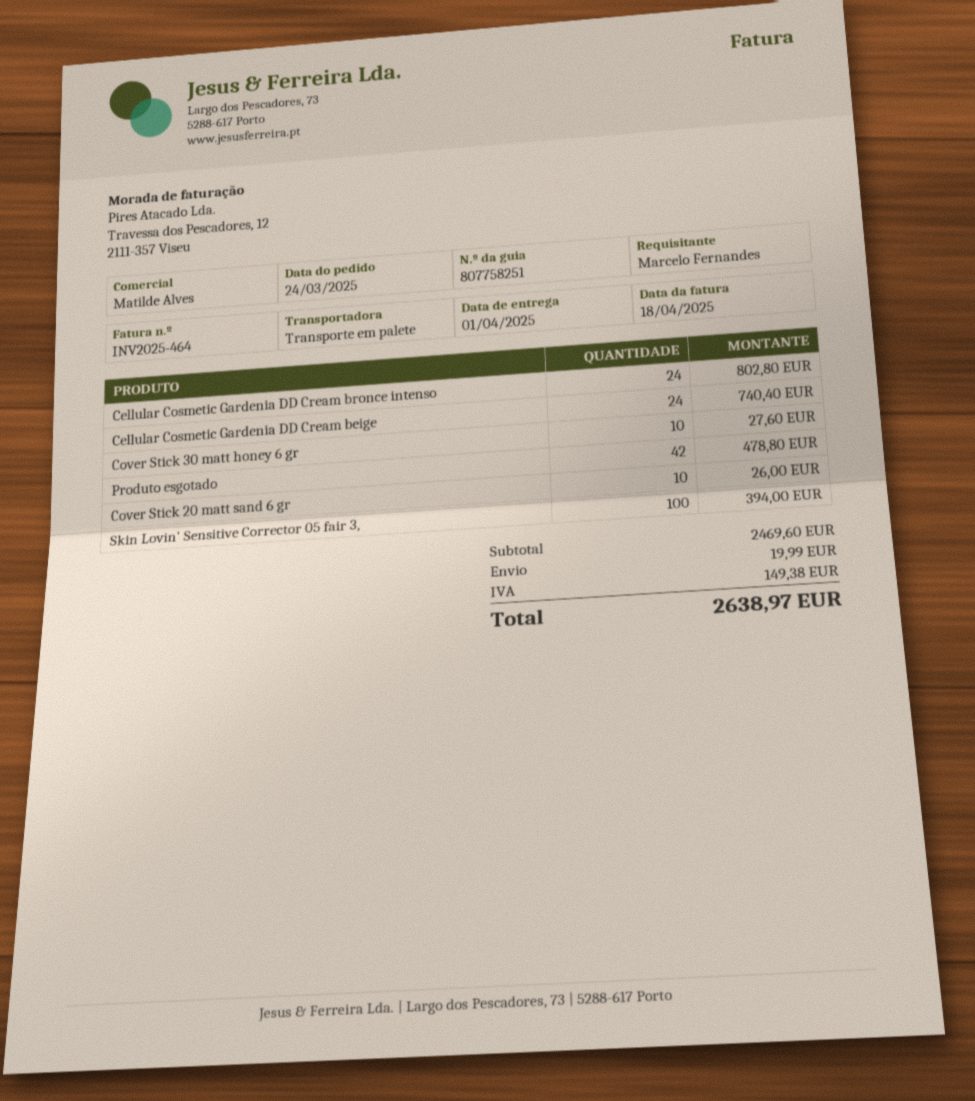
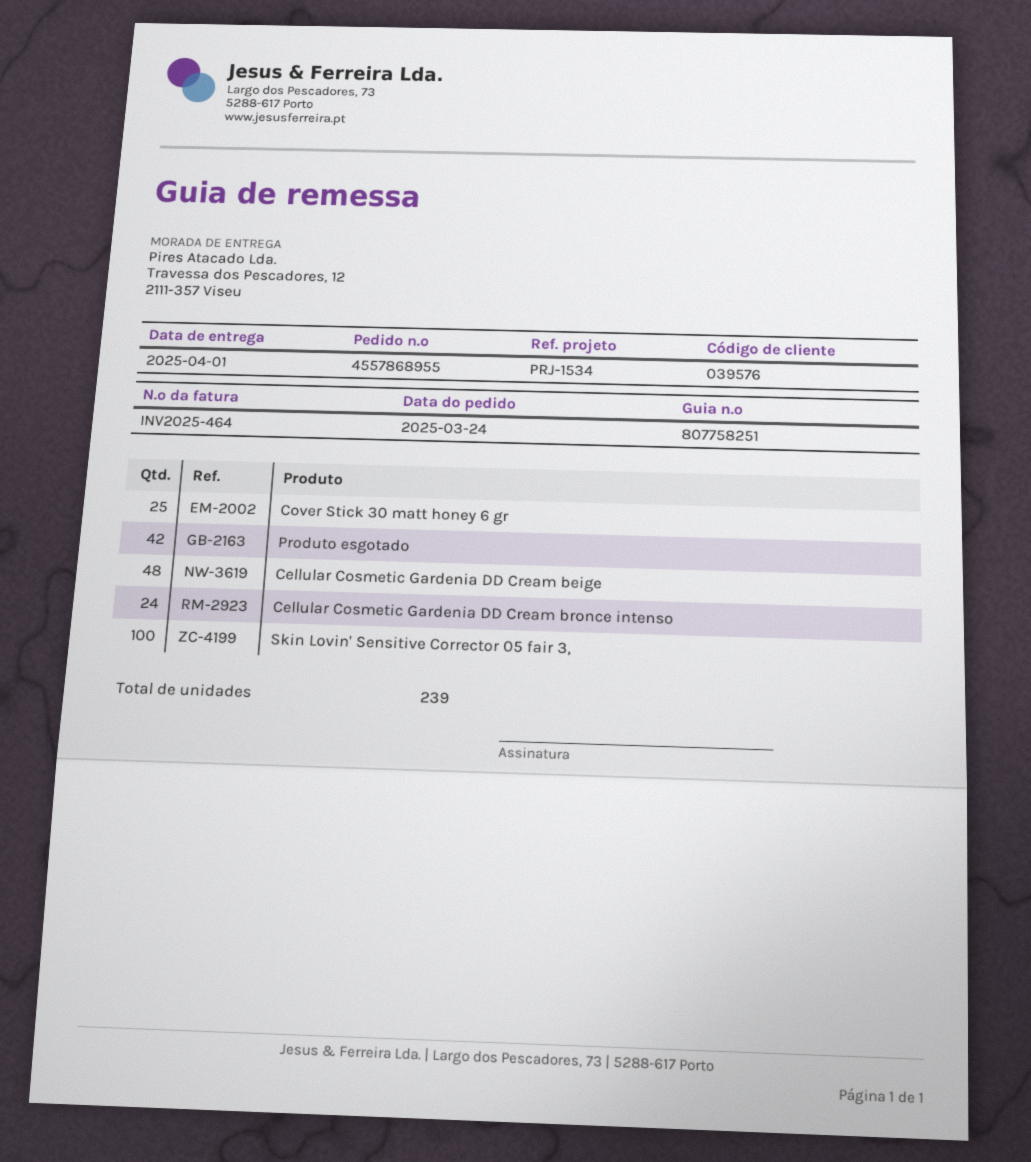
Cellular Cosmetic Gardenia DD Cream beige: 24 -> 48
Cover Stick 30 matt honey 6 gr: 10 -> 25
Cover Stick 20 matt sand 6 gr: 10 -> none

